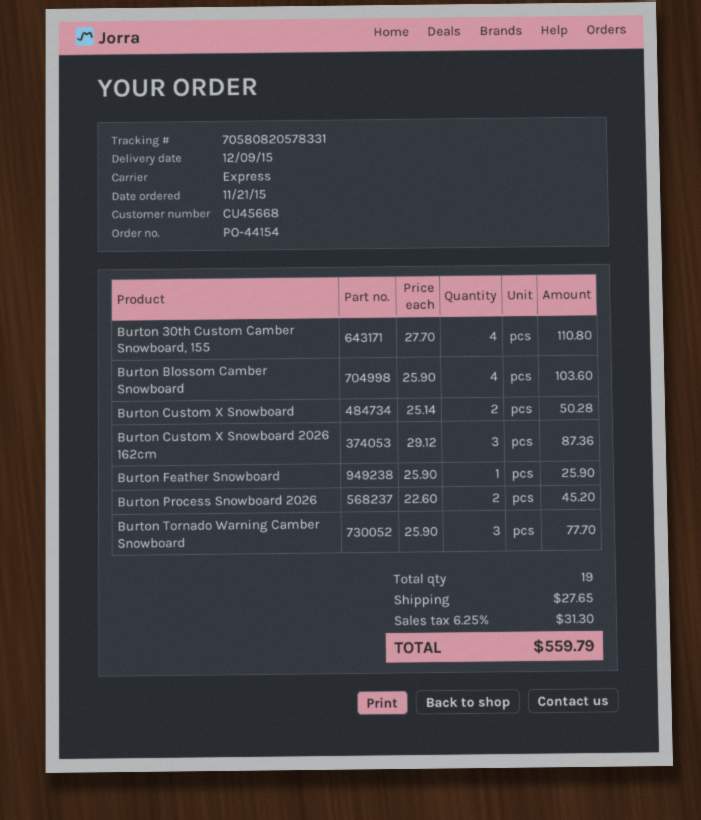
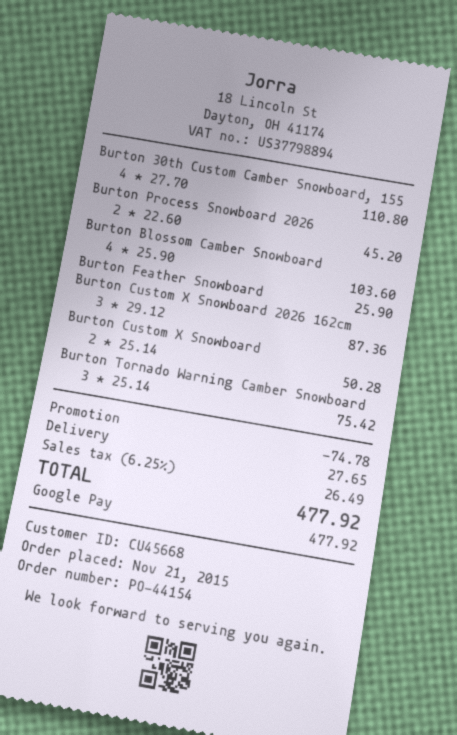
Burton Tornado Warning Camber Snowboard: 3 x 25.90 = 77.70 -> 3 x 25.14 = 75.42
discount: none -> 74.78
tax: 6.25% = 31.30 -> 6.25% = 26.49
total: 559.79 -> 477.92

